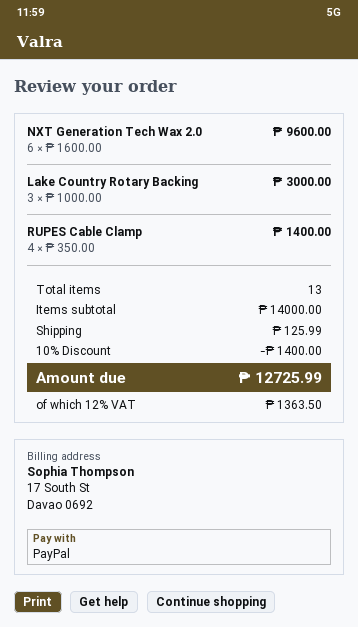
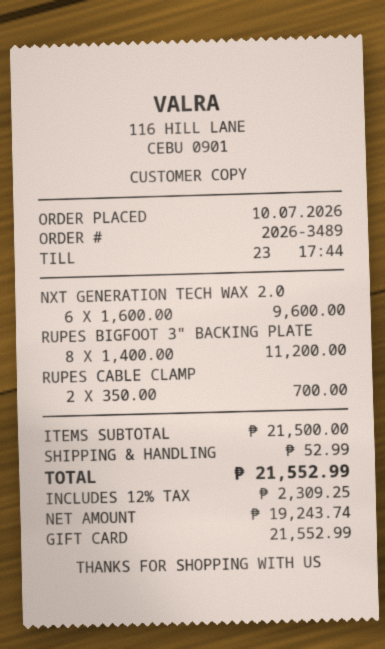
payment method: PayPal -> gift card
Lake Country Rotary Backing: 3 x 1000.00 = 3000.00 -> none
RUPES Cable Clamp: 4 x 350.00 = 1400.00 -> 2 x 350.00 = 700.00
RUPES BIGFOOT 3" BACKING PLATE: none -> 8 x 1400.00 = 11200.00
subtotal: 14000.00 -> 21500.00
discount: 10% = 1400.00 -> none
shipping: 125.99 -> 52.99
tax: 12% = 1363.50 -> 12% = 2309.25
total: 12725.99 -> 21552.99

